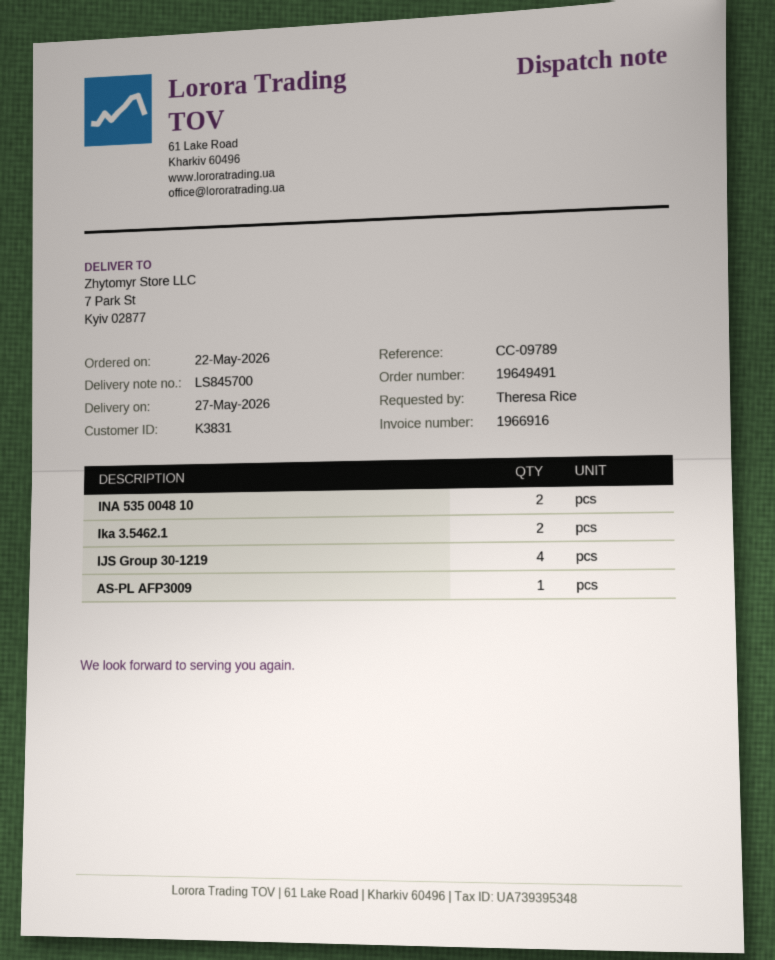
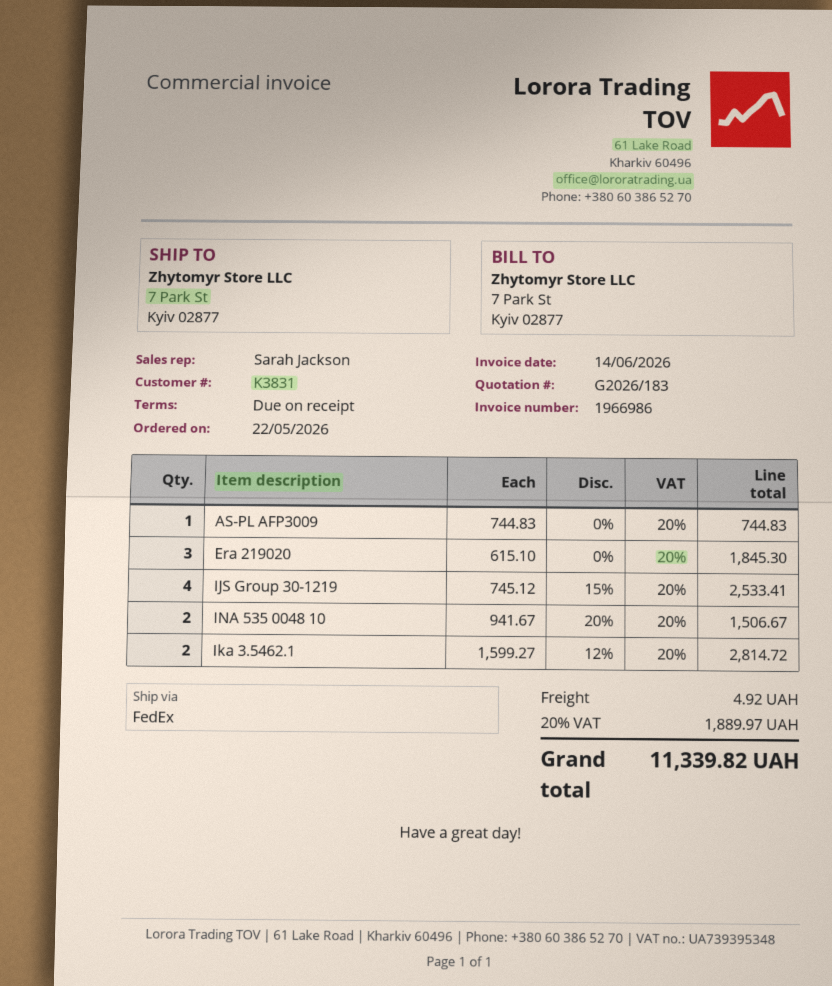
invoice number: 1966916 -> 1966986
Era 219020: none -> 3

